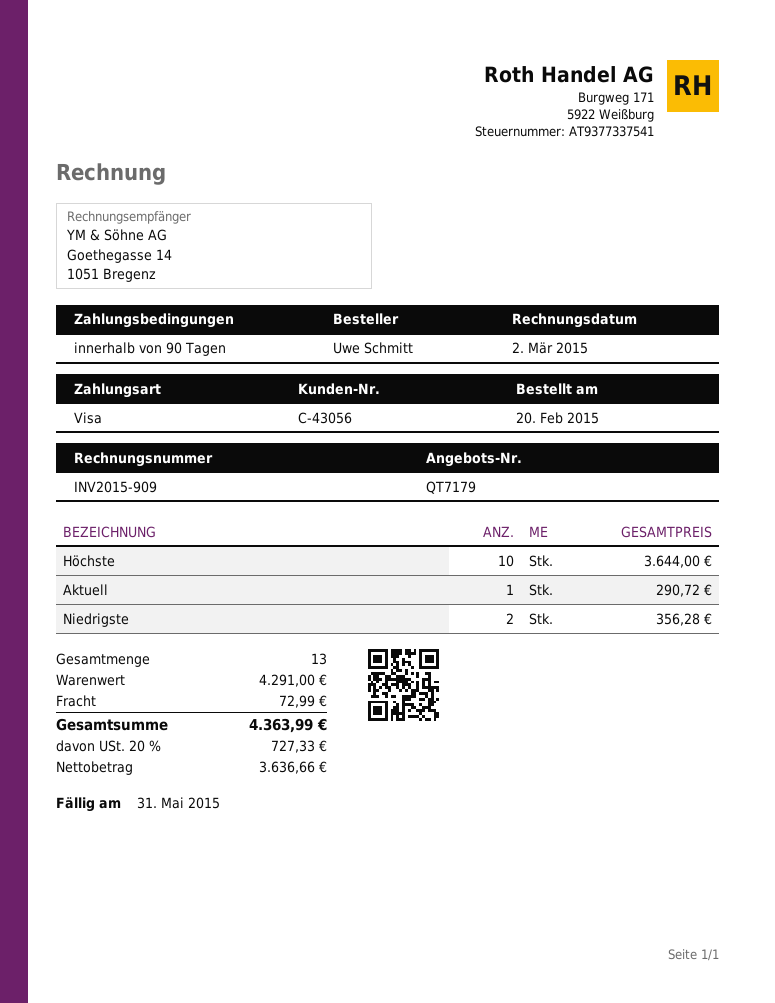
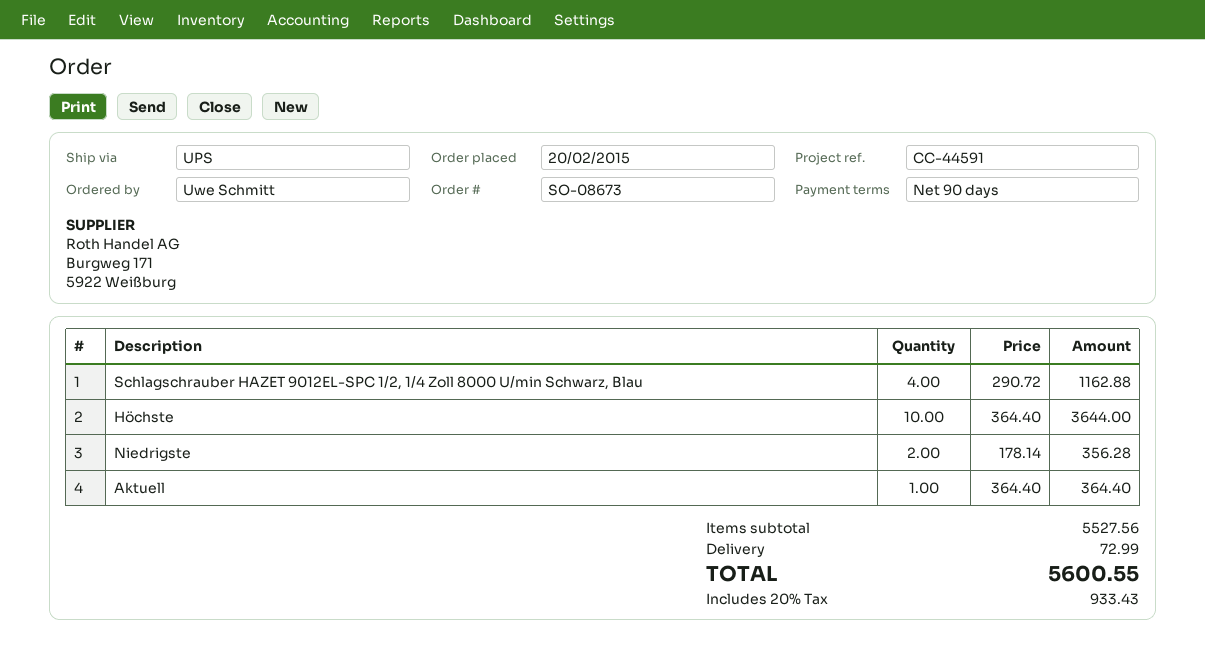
Aktuell: 1 for 290.72 -> 1 for 364.40
Schlagschrauber HAZET 9012EL-SPC 1/2, 1/4 Zoll 8000 U/min Schwarz, Blau: none -> 4 for 1162.88
subtotal: 4291.00 -> 5527.56
tax: 20% = 727.33 -> 20% = 933.43
total: 4363.99 -> 5600.55

